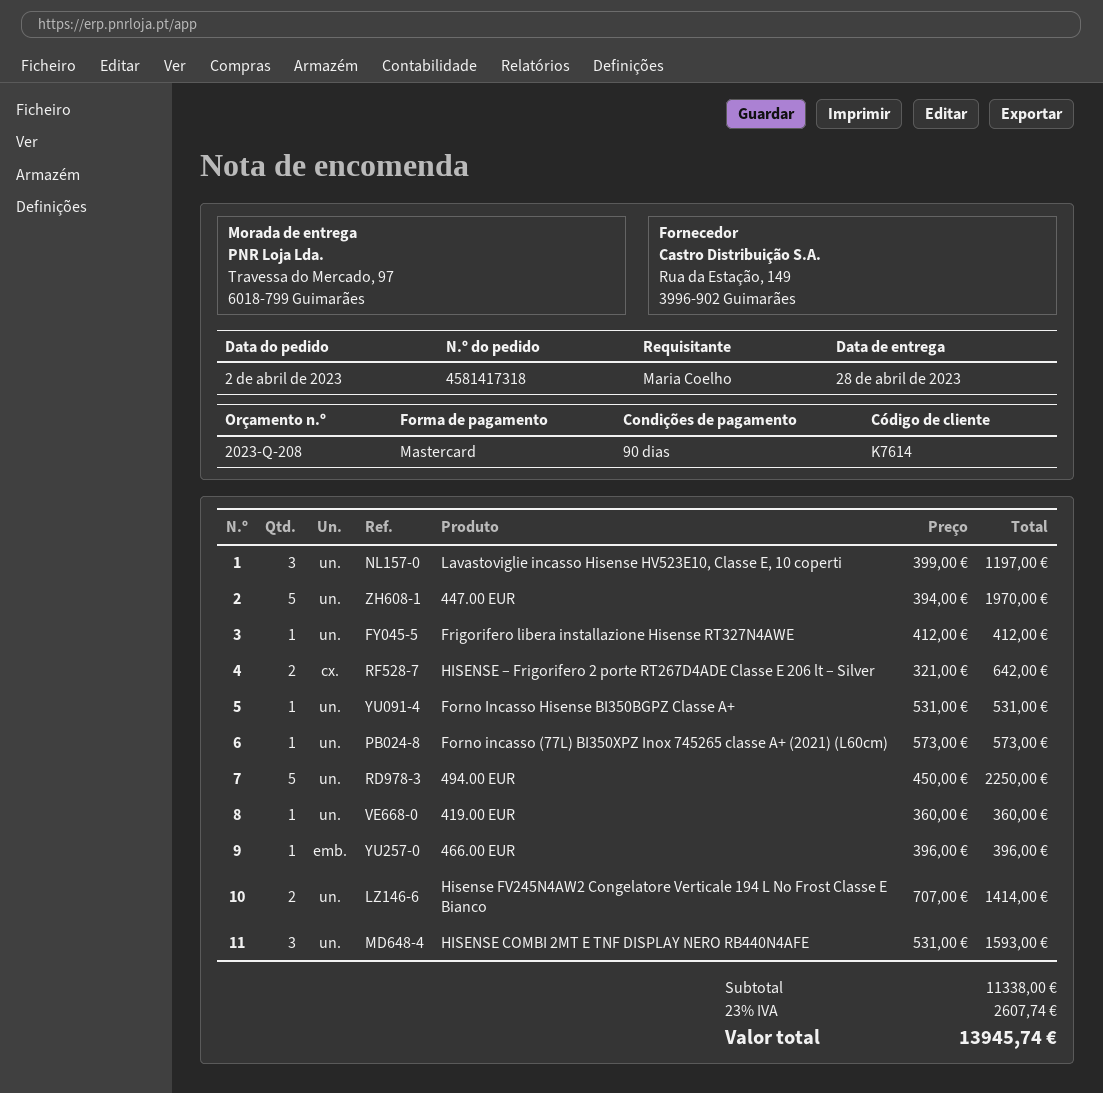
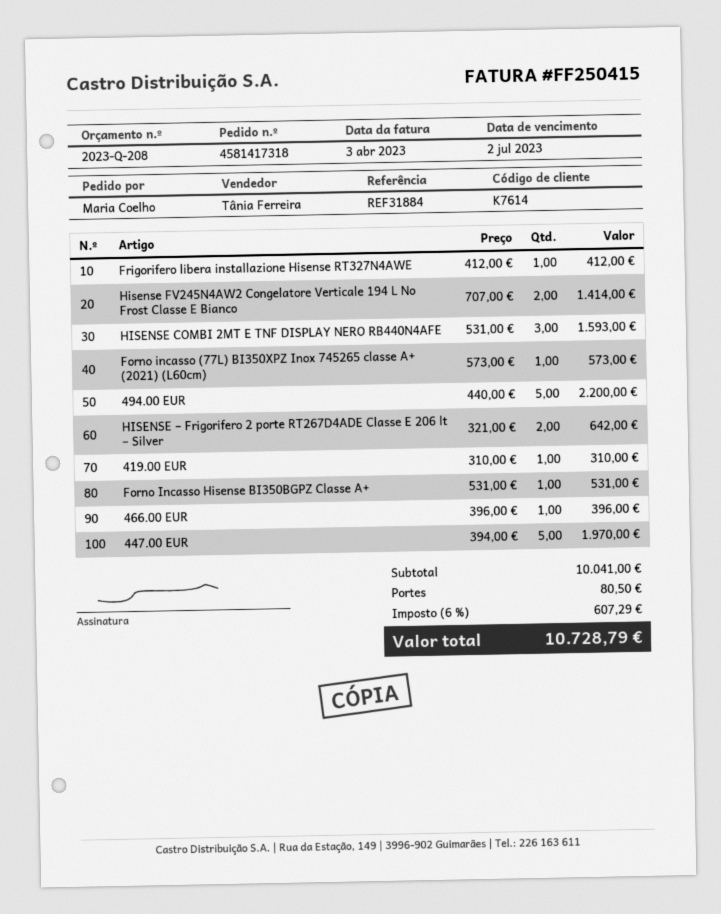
Lavastoviglie incasso Hisense HV523E10, Classe E, 10 coperti: 3 x 399.00 = 1197.00 -> none
494.00 EUR: 5 x 450.00 = 2250.00 -> 5 x 440.00 = 2200.00
419.00 EUR: 1 x 360.00 = 360.00 -> 1 x 310.00 = 310.00
subtotal: 11338.00 -> 10041.00
shipping: none -> 80.50
tax: 23% = 2607.74 -> 6% = 607.29
total: 13945.74 -> 10728.79

